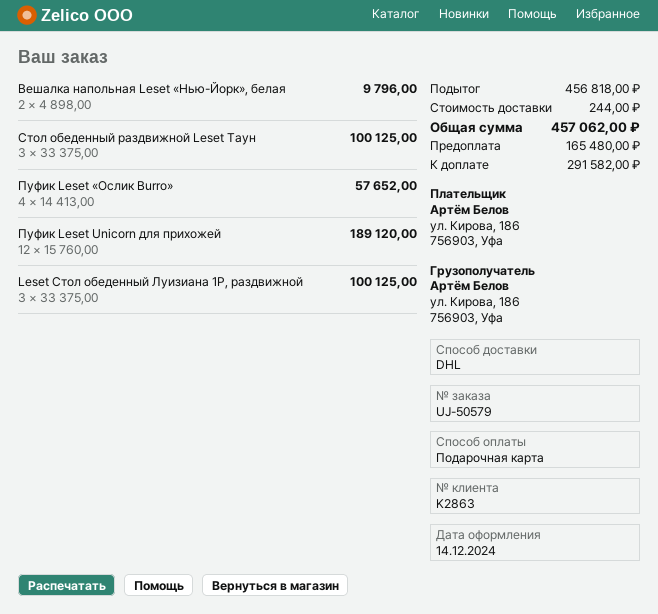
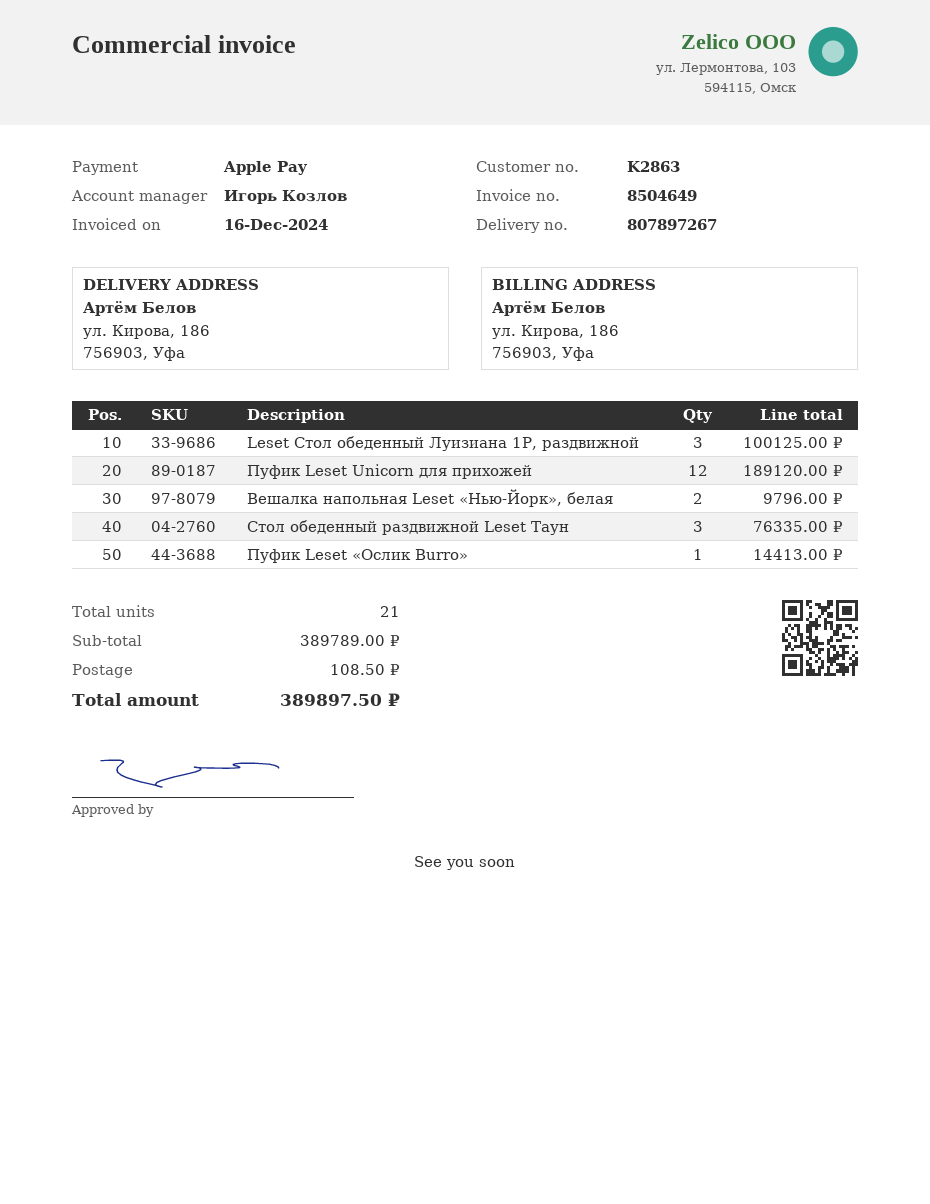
payment method: gift card -> Apple Pay
Стол обеденный раздвижной Leset Таун: 3 for 100125.00 -> 3 for 76335.00
Пуфик Leset «Ослик Burro»: 4 for 57652.00 -> 1 for 14413.00
subtotal: 456818.00 -> 389789.00
shipping: 244.00 -> 108.50
total: 457062.00 -> 389897.50

